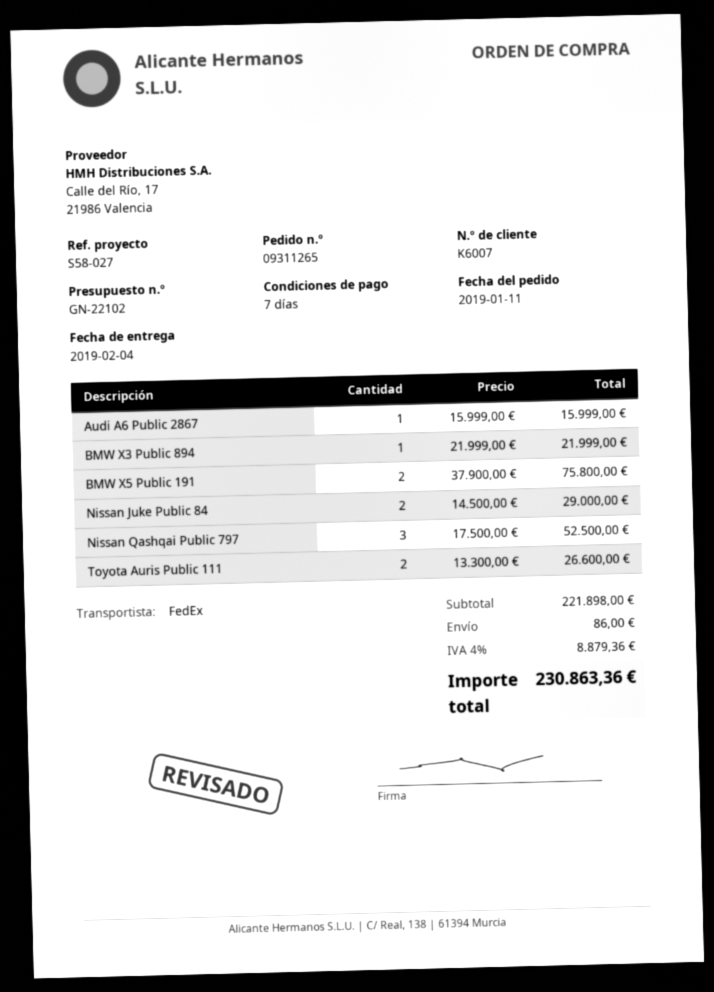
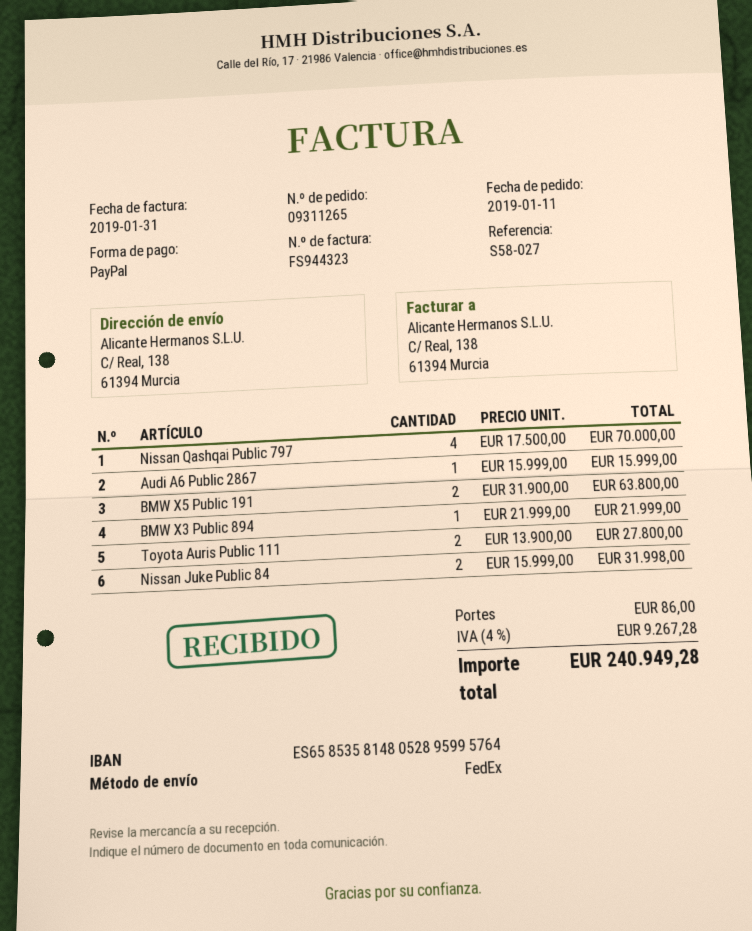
BMW X5 Public 191: 2 x 37900.00 = 75800.00 -> 2 x 31900.00 = 63800.00
Nissan Juke Public 84: 2 x 14500.00 = 29000.00 -> 2 x 15999.00 = 31998.00
Nissan Qashqai Public 797: 3 x 17500.00 = 52500.00 -> 4 x 17500.00 = 70000.00
Toyota Auris Public 111: 2 x 13300.00 = 26600.00 -> 2 x 13900.00 = 27800.00
tax: 4% = 8879.36 -> 4% = 9267.28
total: 230863.36 -> 240949.28

